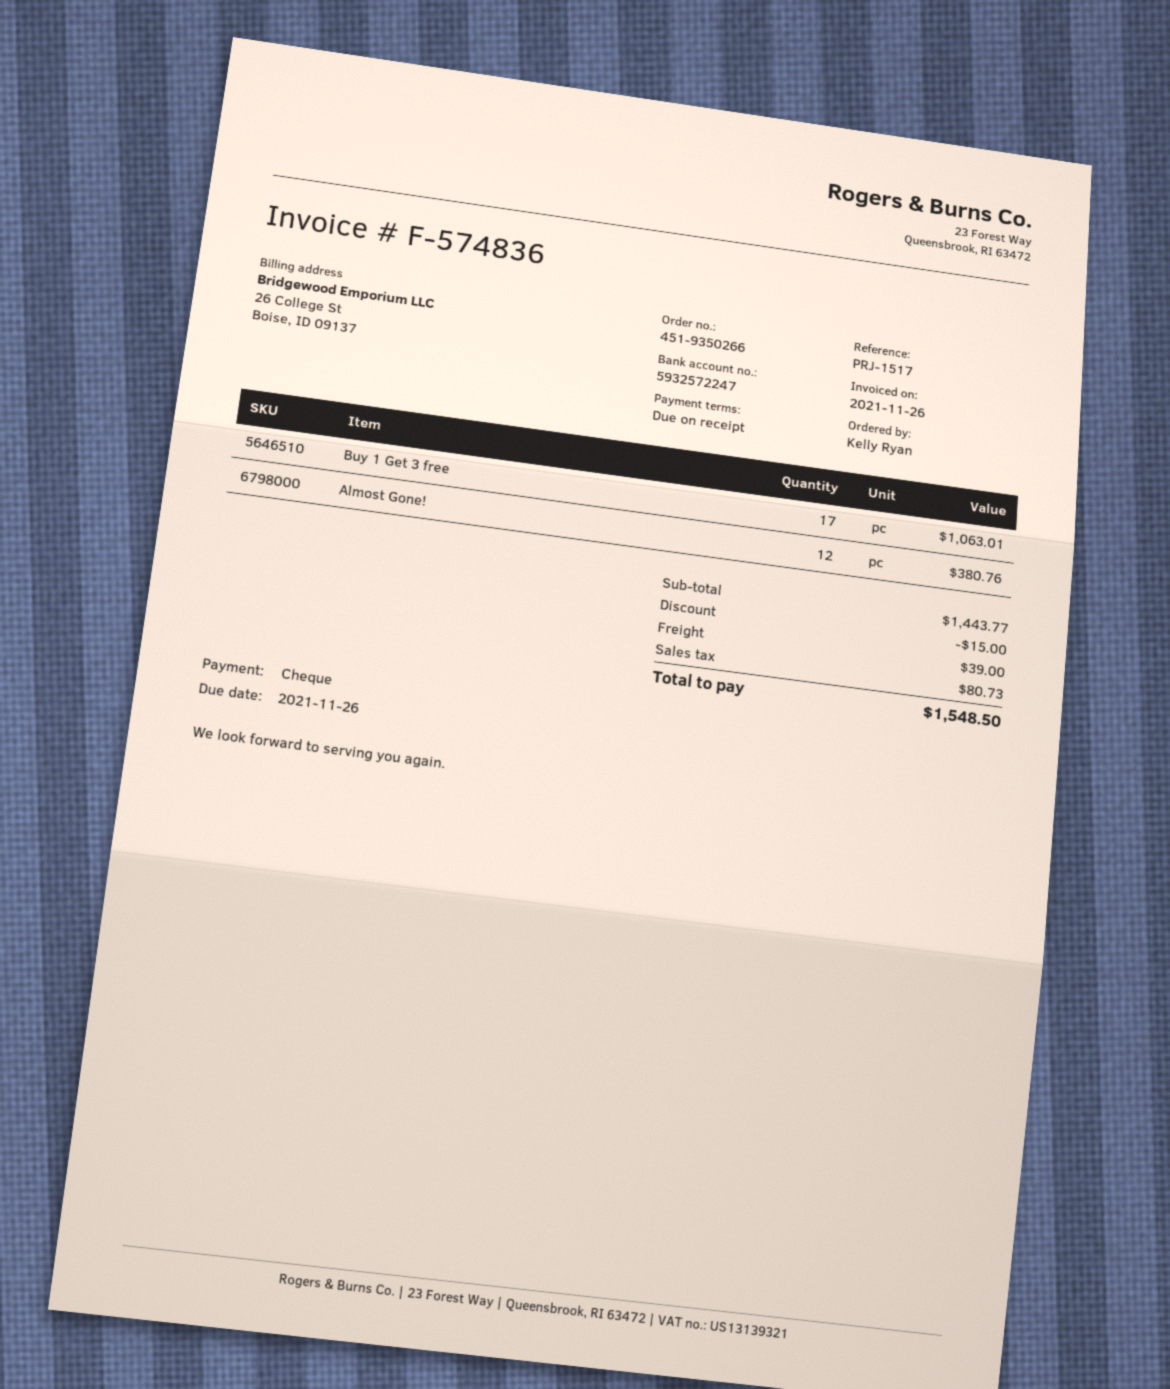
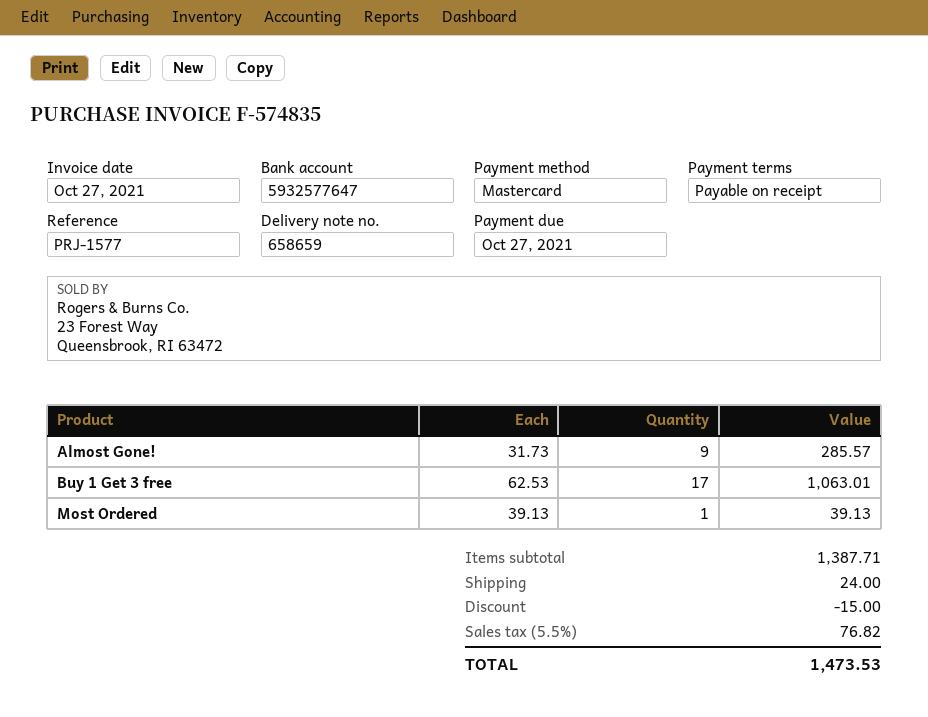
invoice number: F-574836 -> F-574835
invoice date: 2021-11-26 -> 2021-10-27
due date: 2021-11-26 -> 2021-10-27
reference: PRJ-1517 -> PRJ-1577
payment method: cheque -> Mastercard
bank account: 5932572247 -> 5932577647
Almost Gone!: 12 for 380.76 -> 9 for 285.57
Most Ordered: none -> 1 for 39.13
subtotal: 1443.77 -> 1387.71
shipping: 39.00 -> 24.00
tax: 80.73 -> 76.82
total: 1548.50 -> 1473.53

